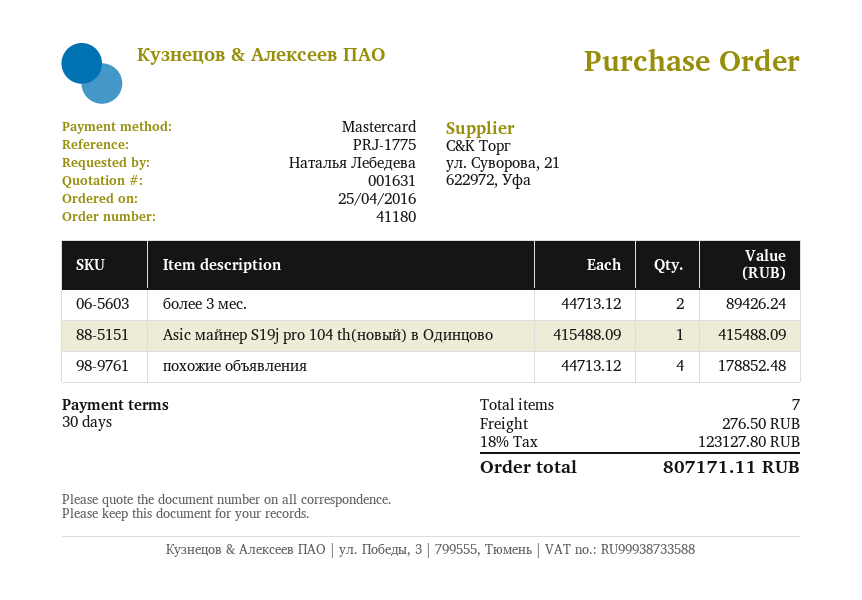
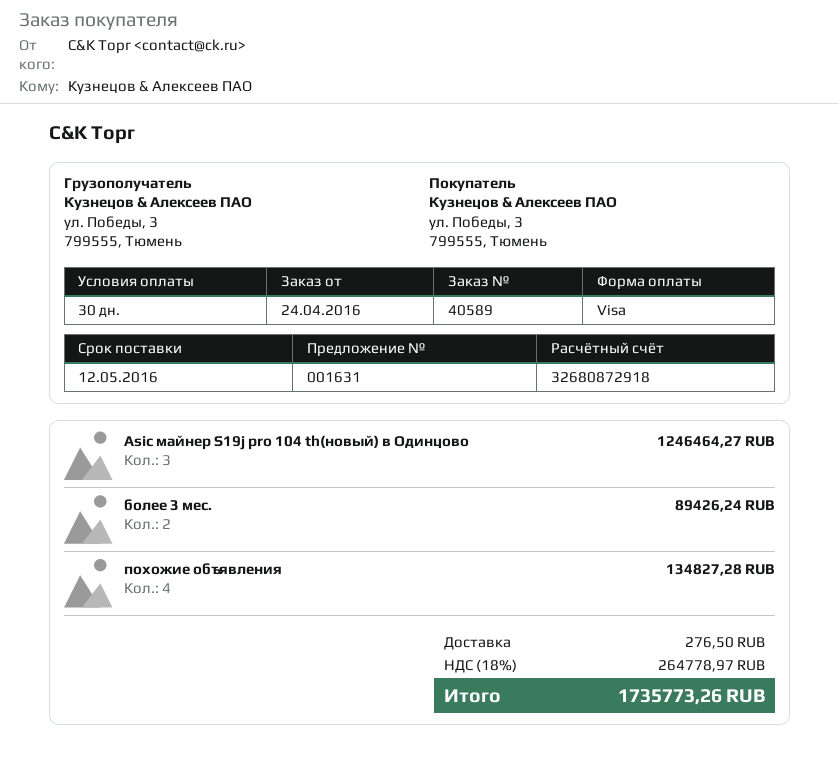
order number: 41180 -> 40589
order date: 2016-04-25 -> 2016-04-24
payment method: Mastercard -> Visa
Asic майнер S19j pro 104 th(новый) в Одинцово: 1 for 415488.09 -> 3 for 1246464.27
похожие объявления: 4 for 178852.48 -> 4 for 134827.28
tax: 18% = 123127.80 -> 18% = 264778.97
total: 807171.11 -> 1735773.26

